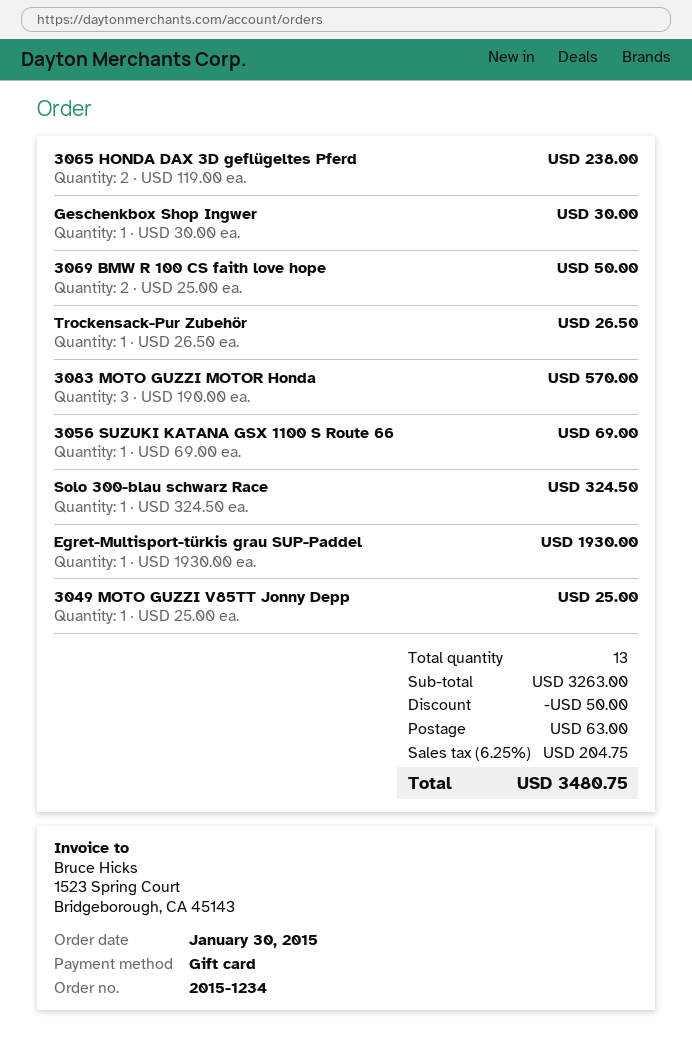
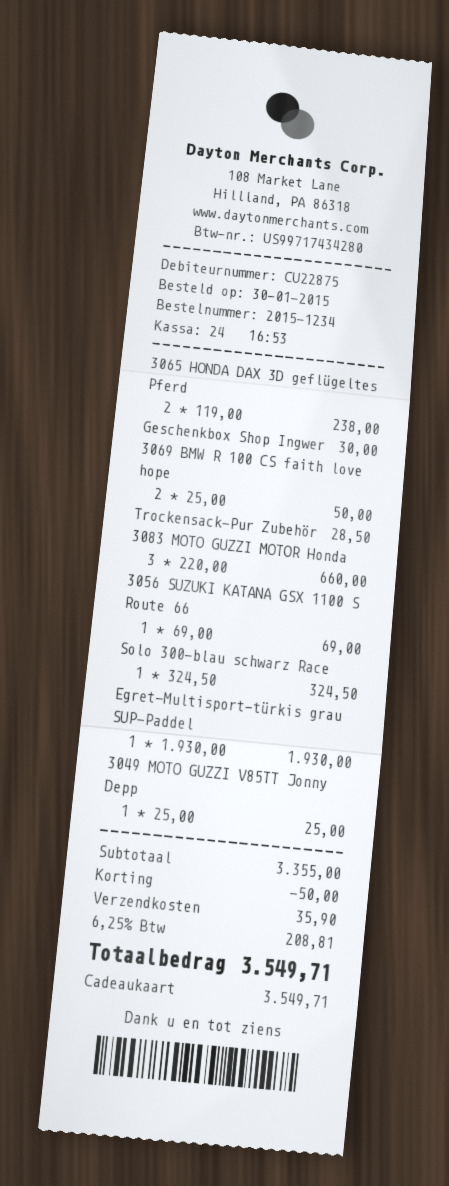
Trockensack-Pur Zubehör: 1 x 26.50 = 26.50 -> 1 x 28.50 = 28.50
3083 MOTO GUZZI MOTOR Honda: 3 x 190.00 = 570.00 -> 3 x 220.00 = 660.00
subtotal: 3263.00 -> 3355.00
shipping: 63.00 -> 35.90
tax: 6.25% = 204.75 -> 6.25% = 208.81
total: 3480.75 -> 3549.71

